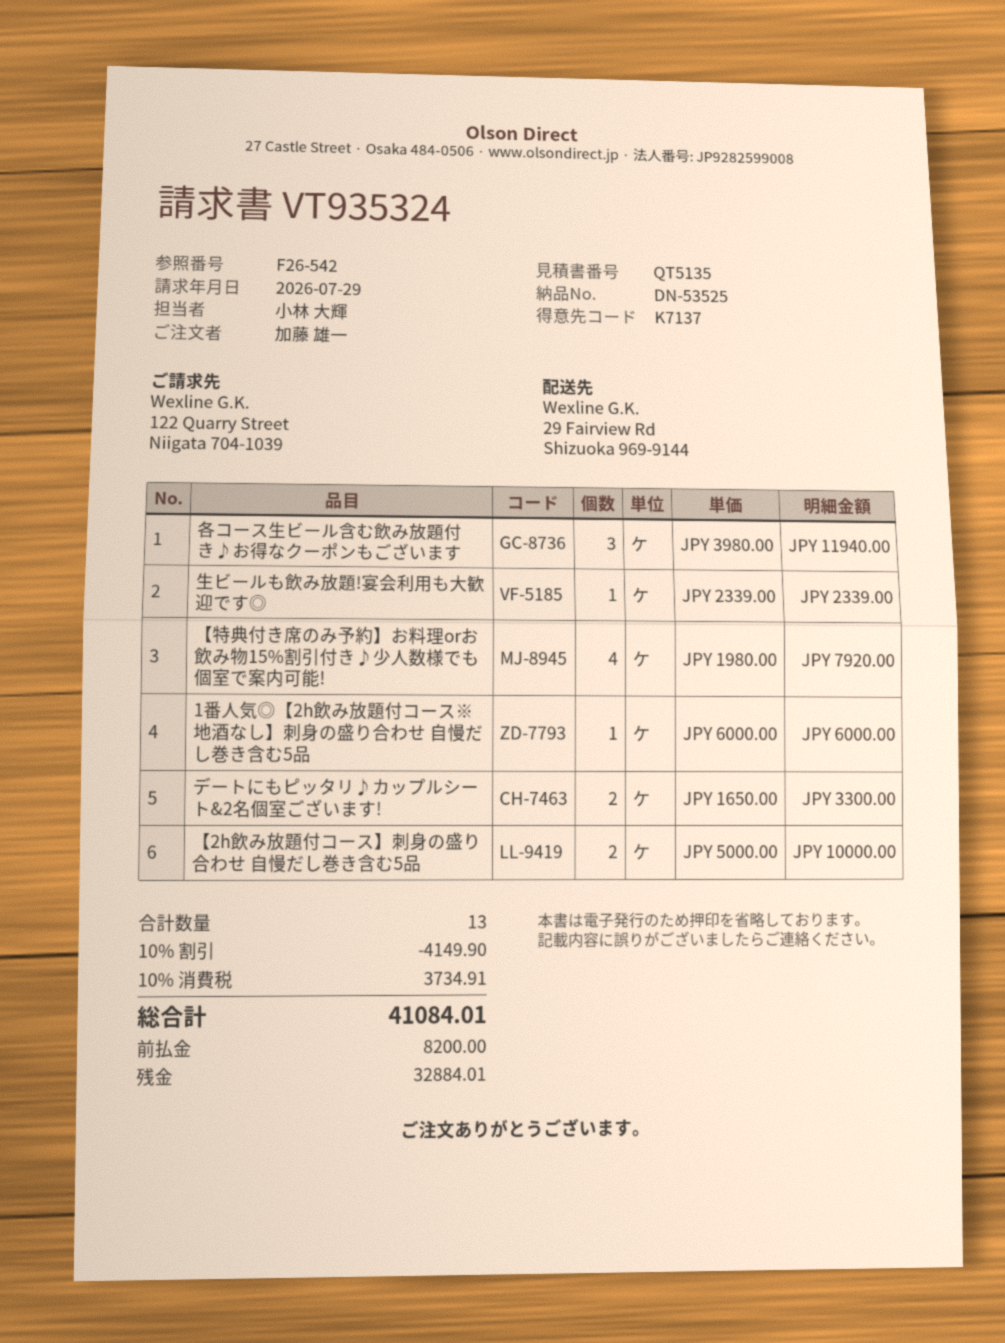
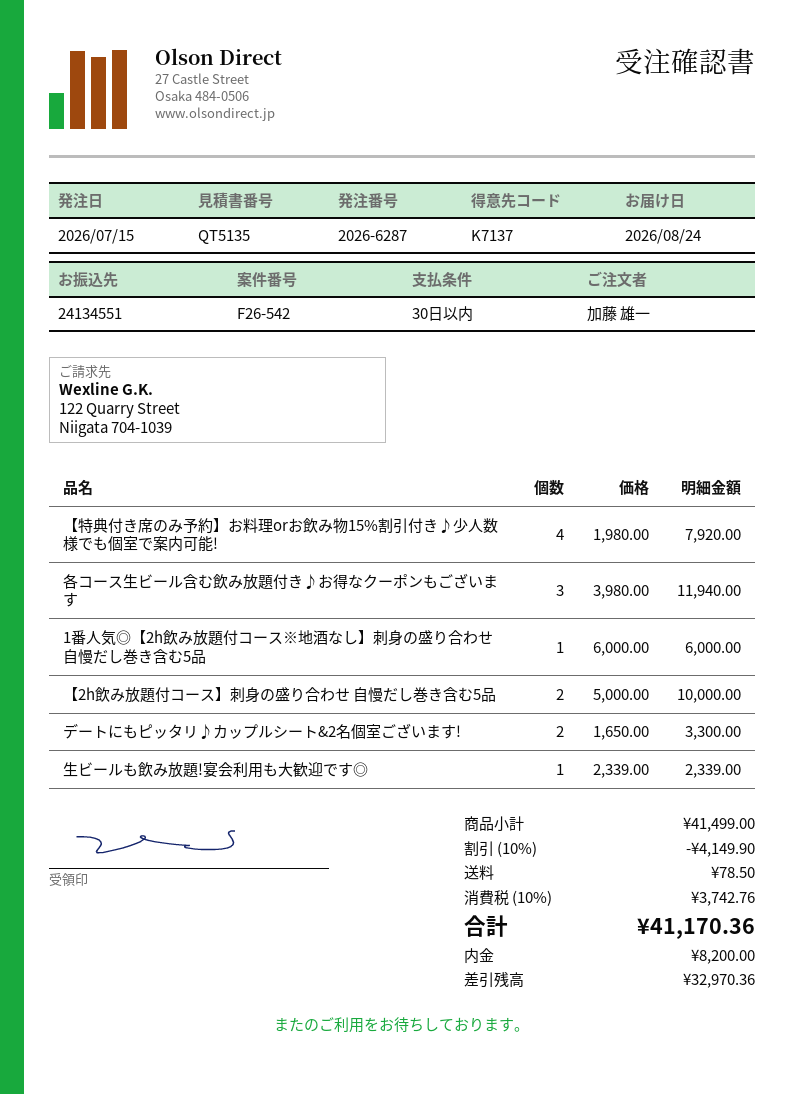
shipping: none -> 78.50
tax: 10% = 3734.91 -> 10% = 3742.76
total: 41084.01 -> 41170.36
balance: 32884.01 -> 32970.36

